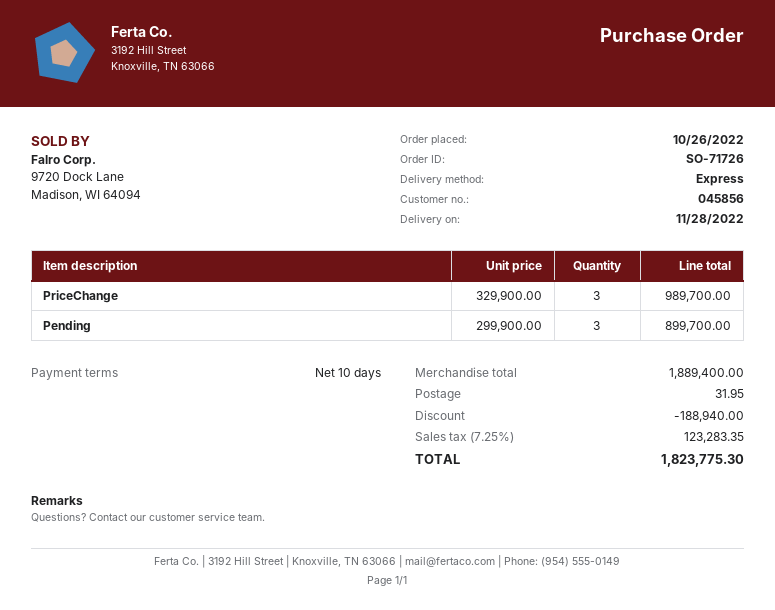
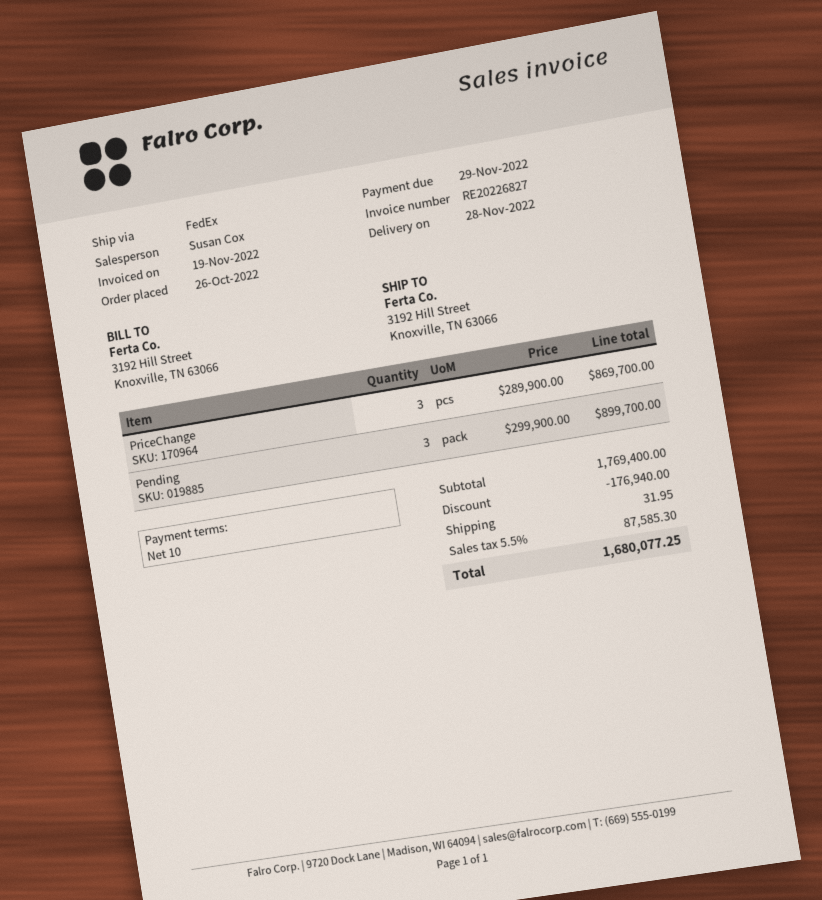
shipping method: express -> FedEx
PriceChange: 3 x 329900.00 = 989700.00 -> 3 x 289900.00 = 869700.00
subtotal: 1889400.00 -> 1769400.00
discount: 188940.00 -> 176940.00
tax: 7.25% = 123283.35 -> 5.5% = 87585.30
total: 1823775.30 -> 1680077.25

